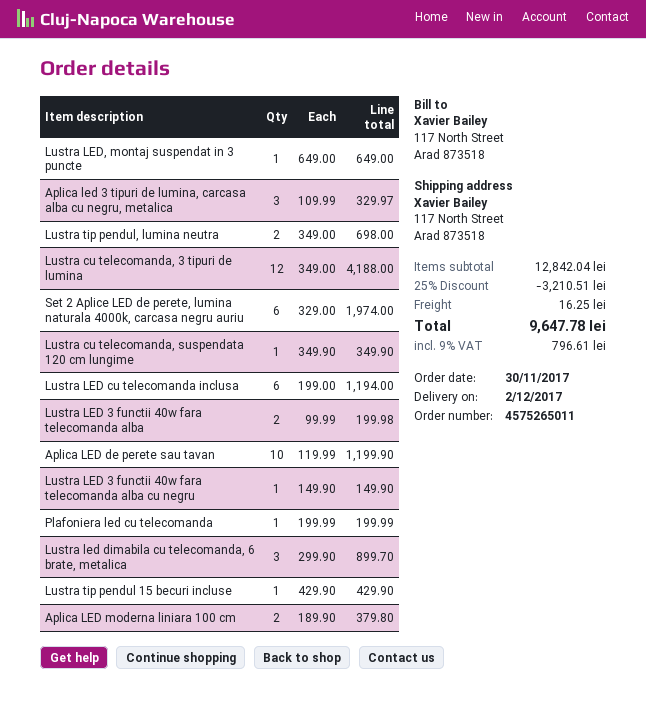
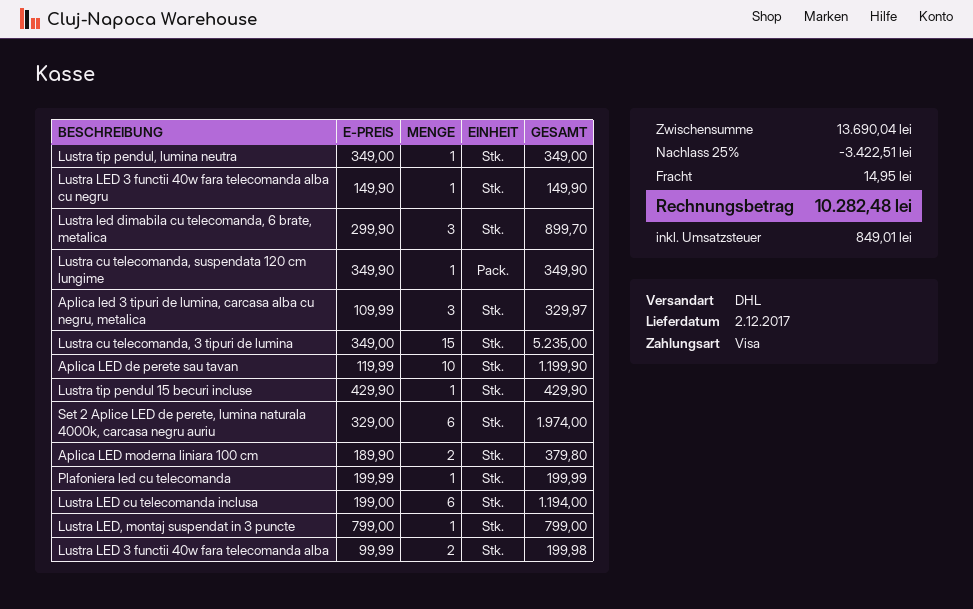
Lustra LED, montaj suspendat in 3 puncte: 1 x 649.00 = 649.00 -> 1 x 799.00 = 799.00
Lustra tip pendul, lumina neutra: 2 x 349.00 = 698.00 -> 1 x 349.00 = 349.00
Lustra cu telecomanda, 3 tipuri de lumina: 12 x 349.00 = 4188.00 -> 15 x 349.00 = 5235.00
subtotal: 12842.04 -> 13690.04
discount: 25% = 3210.51 -> 25% = 3422.51
shipping: 16.25 -> 14.95
tax: 796.61 -> 849.01
total: 9647.78 -> 10282.48

